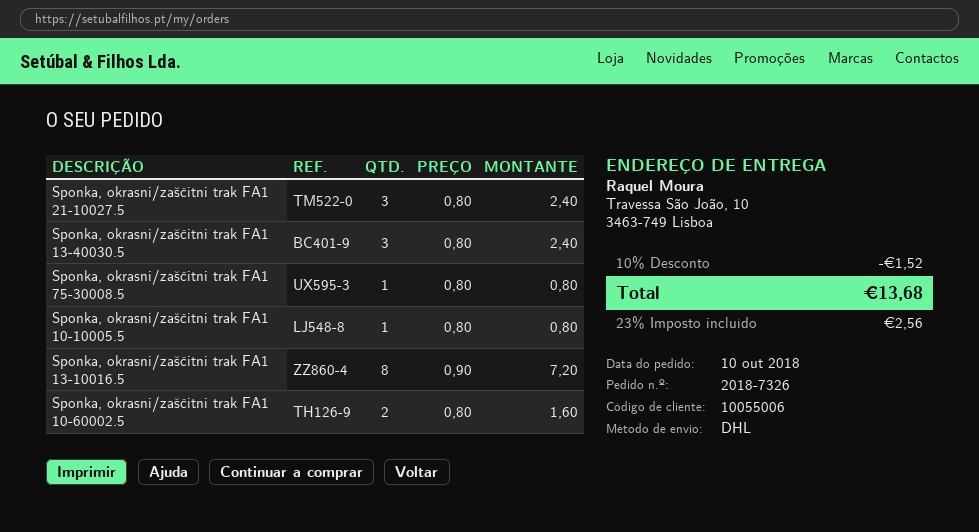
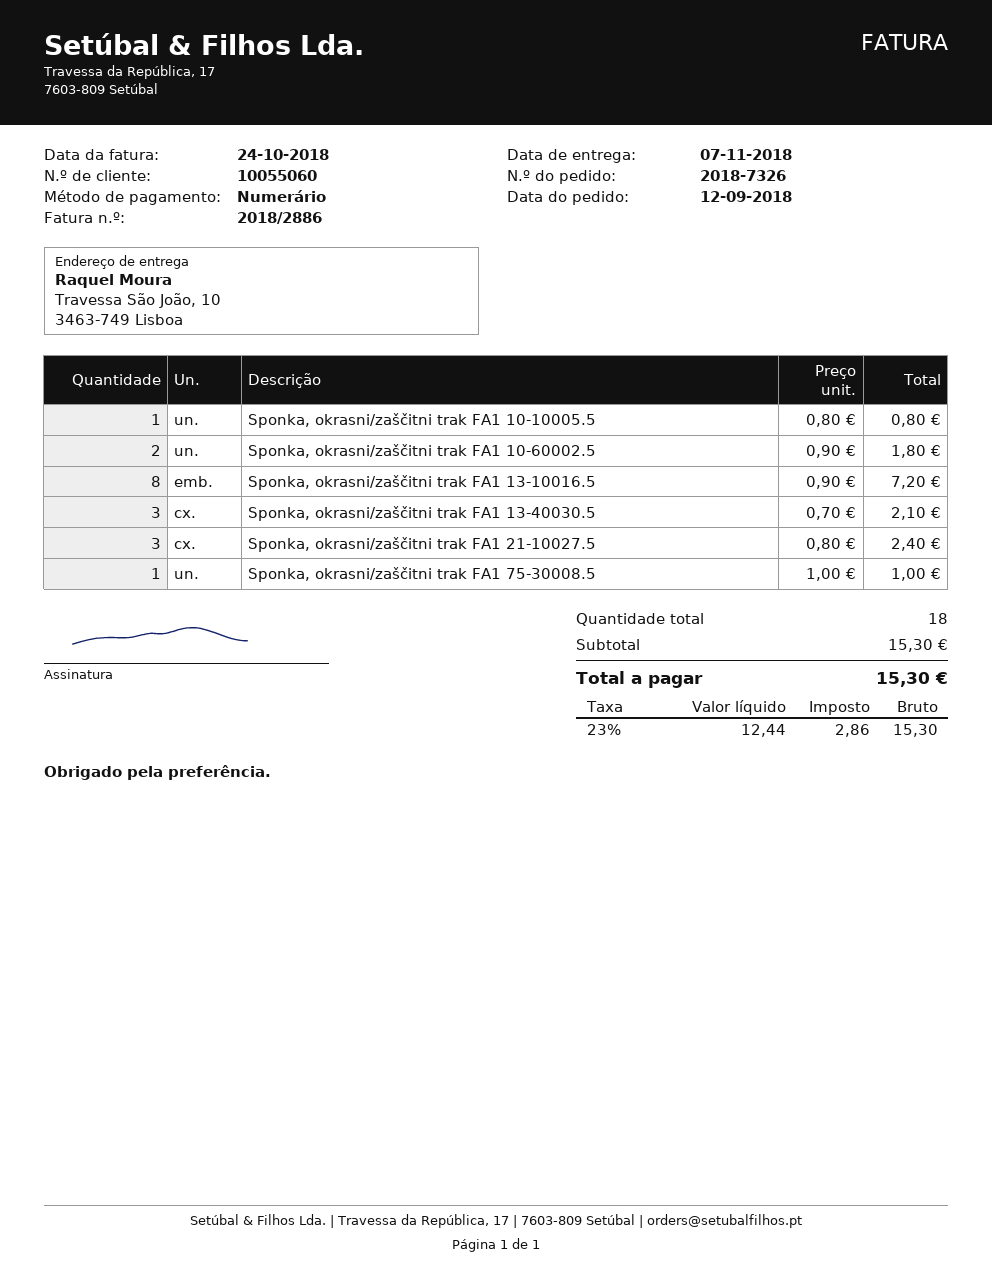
order date: 2018-10-10 -> 2018-09-12
customer number: 10055006 -> 10055060
Sponka, okrasni/zaščitni trak FA1 13-40030.5: 3 x 0.80 = 2.40 -> 3 x 0.70 = 2.10
Sponka, okrasni/zaščitni trak FA1 75-30008.5: 1 x 0.80 = 0.80 -> 1 x 1.00 = 1.00
Sponka, okrasni/zaščitni trak FA1 10-60002.5: 2 x 0.80 = 1.60 -> 2 x 0.90 = 1.80
discount: 10% = 1.52 -> none
tax: 23% = 2.56 -> 23% = 2.86
total: 13.68 -> 15.30

